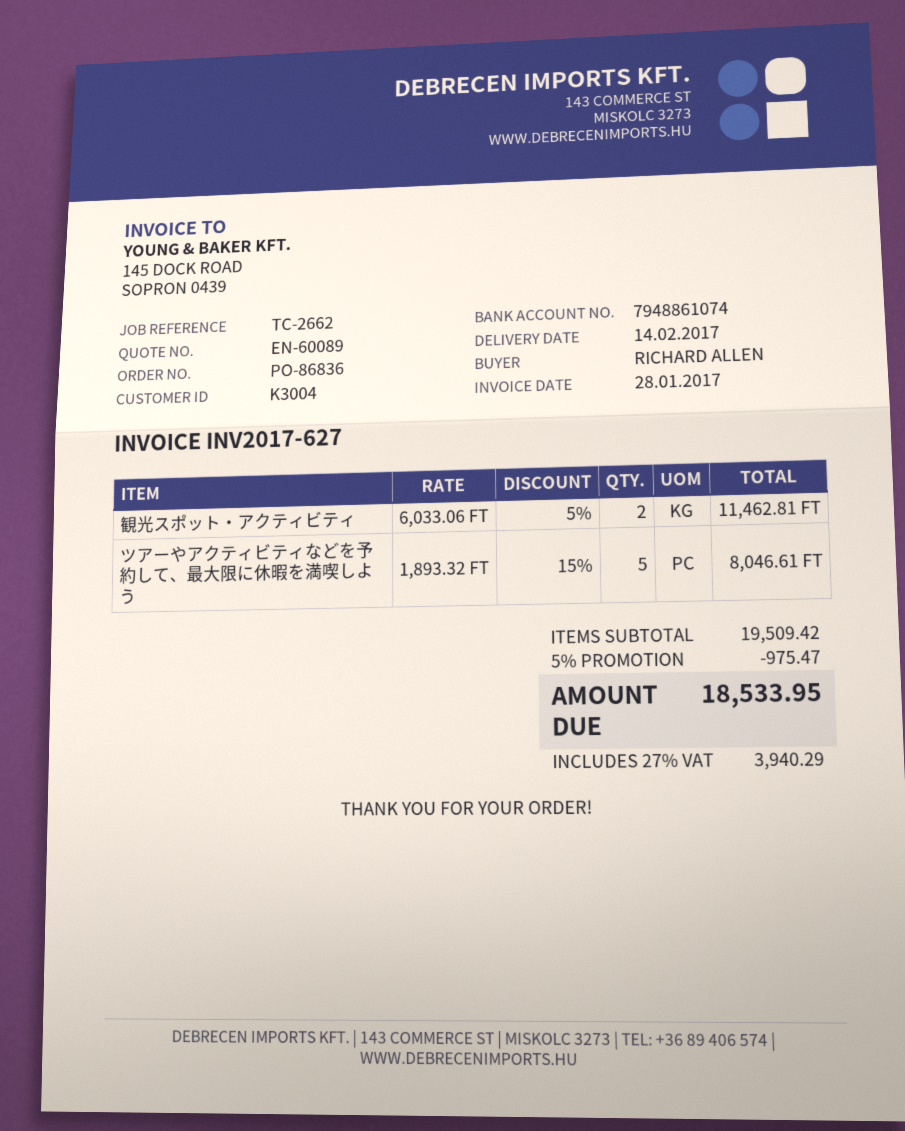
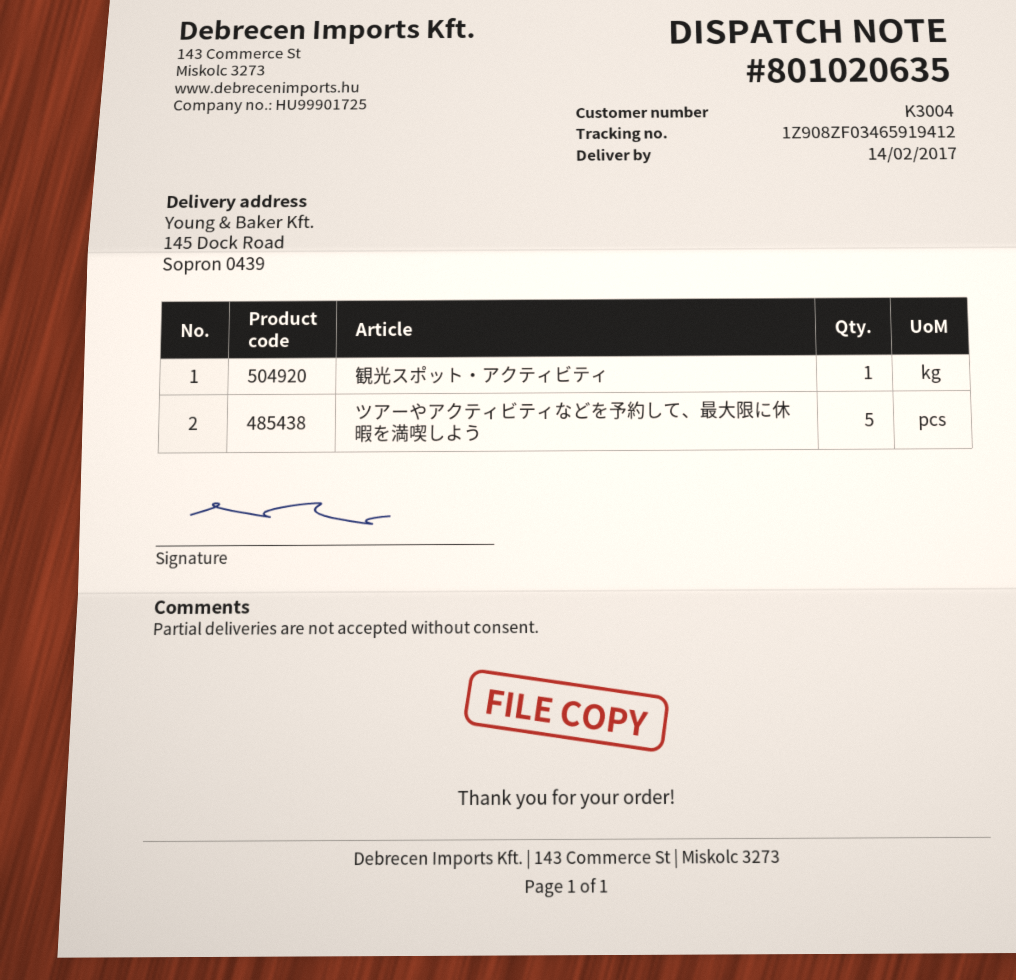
観光スポット・アクティビティ: 2 -> 1

